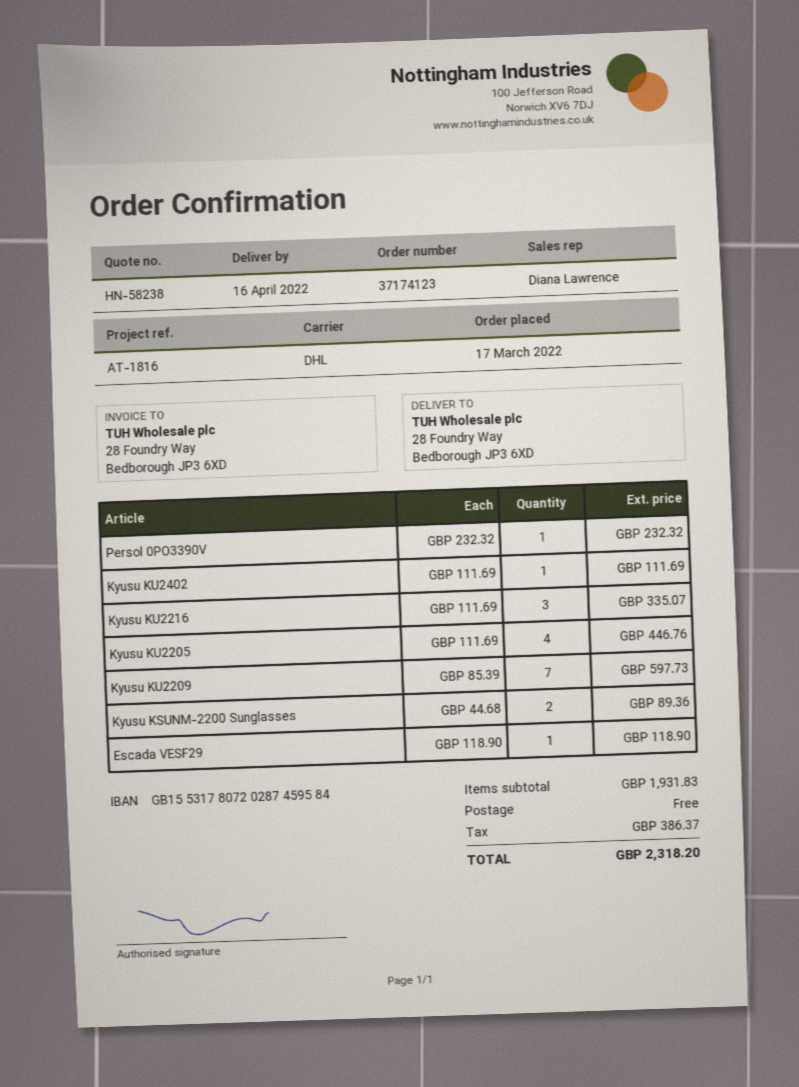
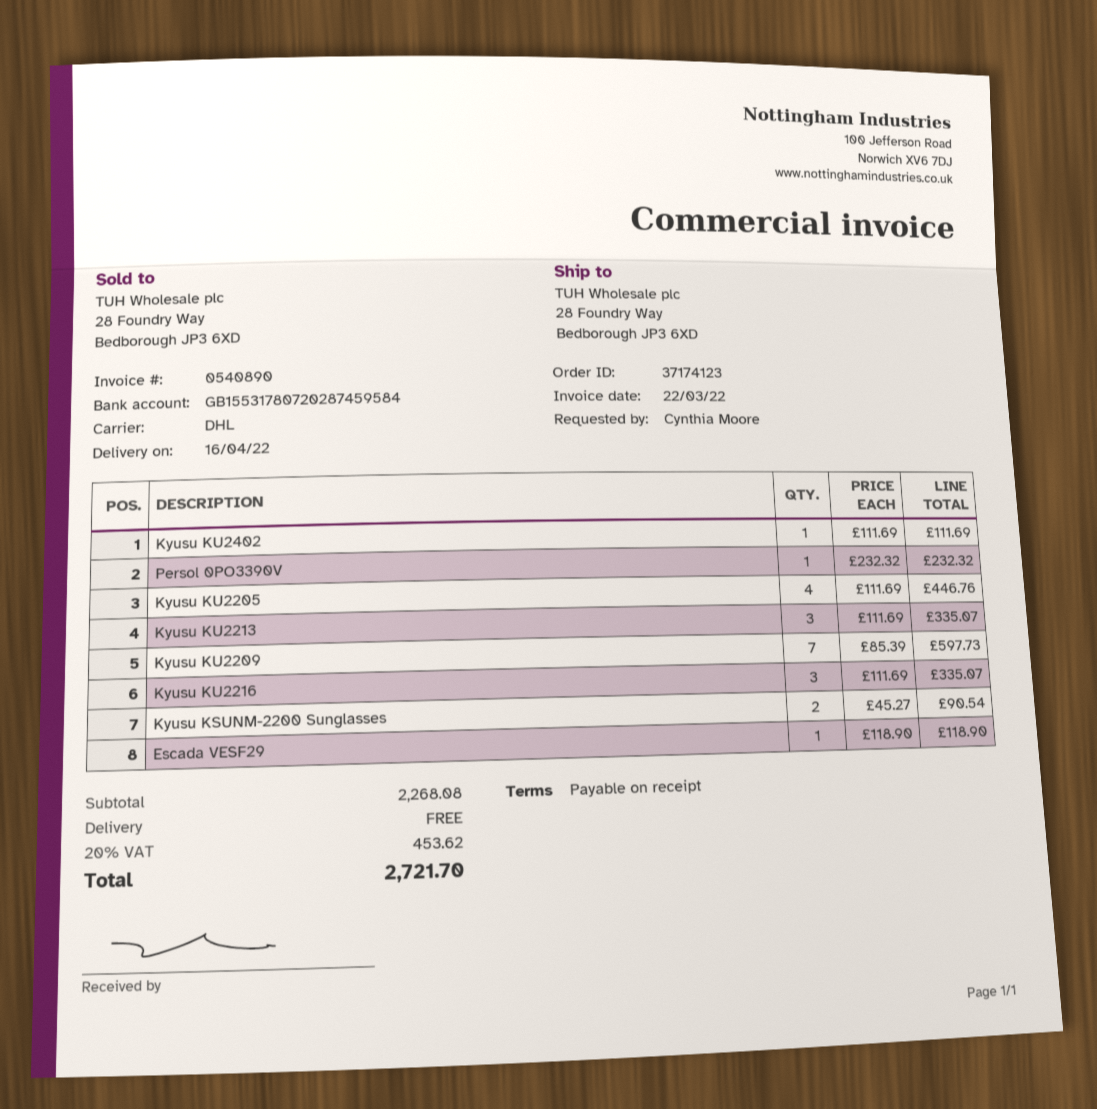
Kyusu KSUNM-2200 Sunglasses: 2 x 44.68 = 89.36 -> 2 x 45.27 = 90.54
Kyusu KU2213: none -> 3 x 111.69 = 335.07
subtotal: 1931.83 -> 2268.08
tax: 386.37 -> 453.62
total: 2318.20 -> 2721.70

